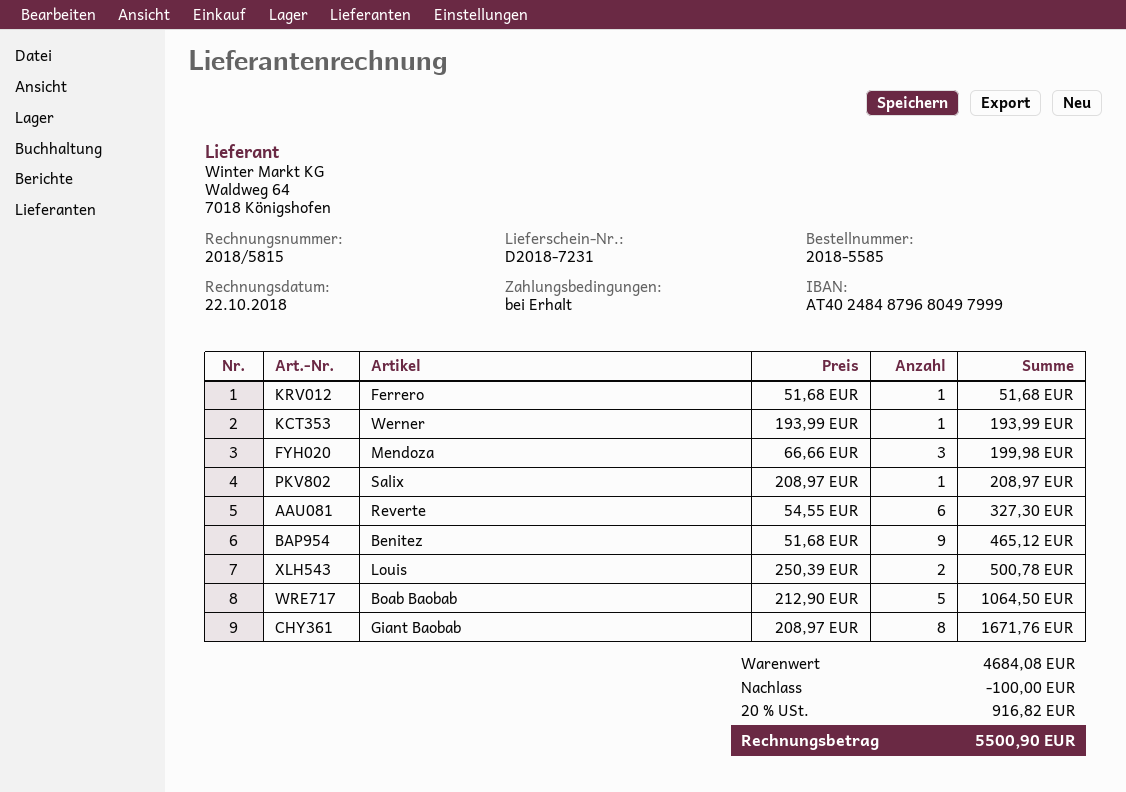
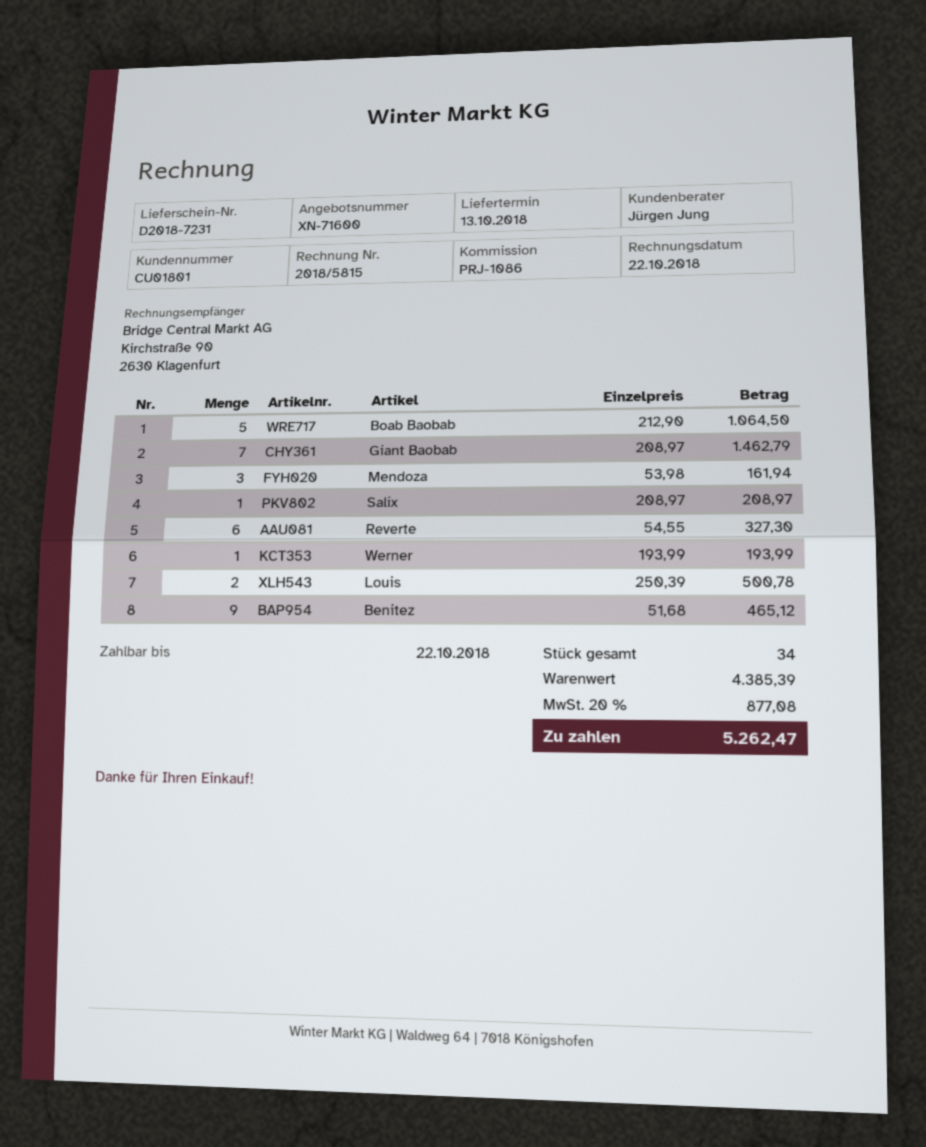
Ferrero: 1 x 51.68 = 51.68 -> none
Mendoza: 3 x 66.66 = 199.98 -> 3 x 53.98 = 161.94
Giant Baobab: 8 x 208.97 = 1671.76 -> 7 x 208.97 = 1462.79
subtotal: 4684.08 -> 4385.39
discount: 100.00 -> none
tax: 20% = 916.82 -> 20% = 877.08
total: 5500.90 -> 5262.47

